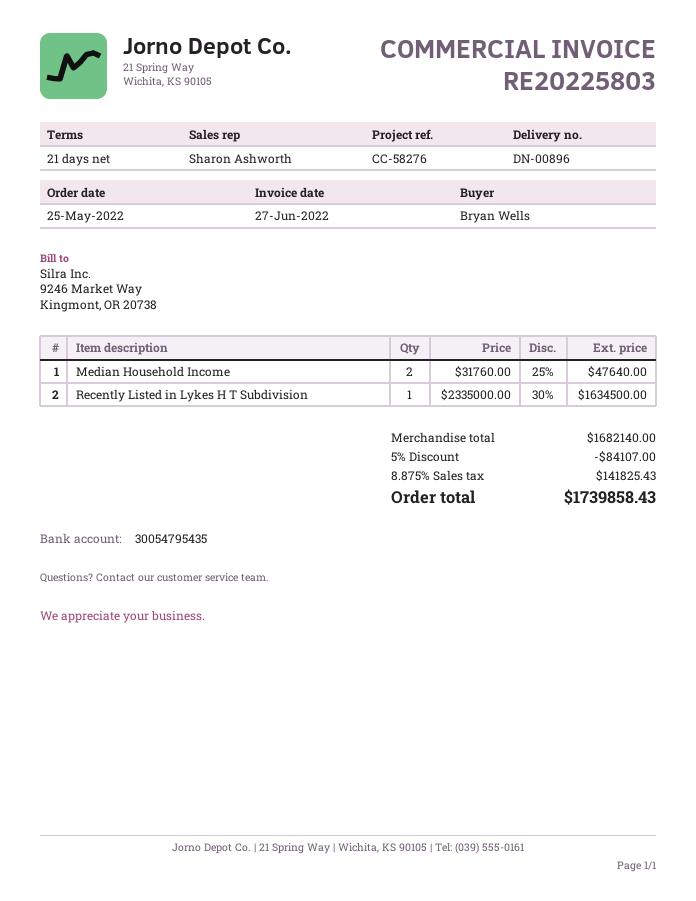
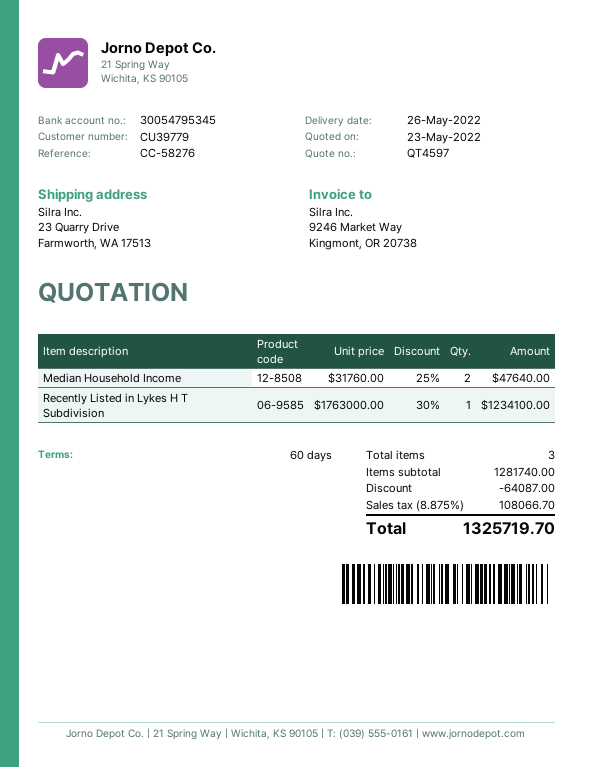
payment terms: 21 days -> 60 days
bank account: 30054795435 -> 30054795345
Recently Listed in Lykes H T Subdivision: 1 x 2335000.00 - 30% = 1634500.00 -> 1 x 1763000.00 - 30% = 1234100.00
subtotal: 1682140.00 -> 1281740.00
discount: 84107.00 -> 64087.00
tax: 8.875% = 141825.43 -> 8.875% = 108066.70
total: 1739858.43 -> 1325719.70

